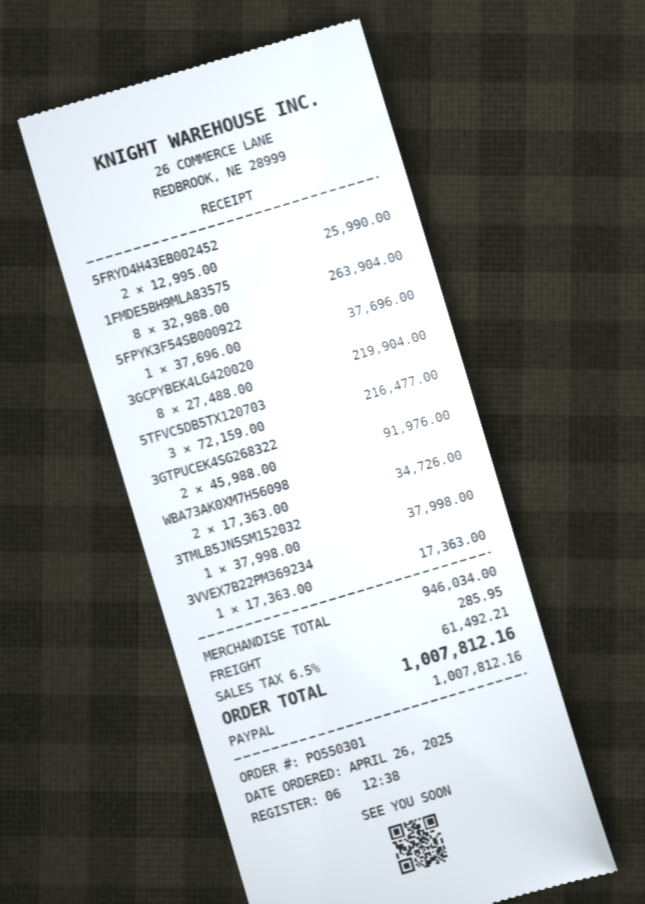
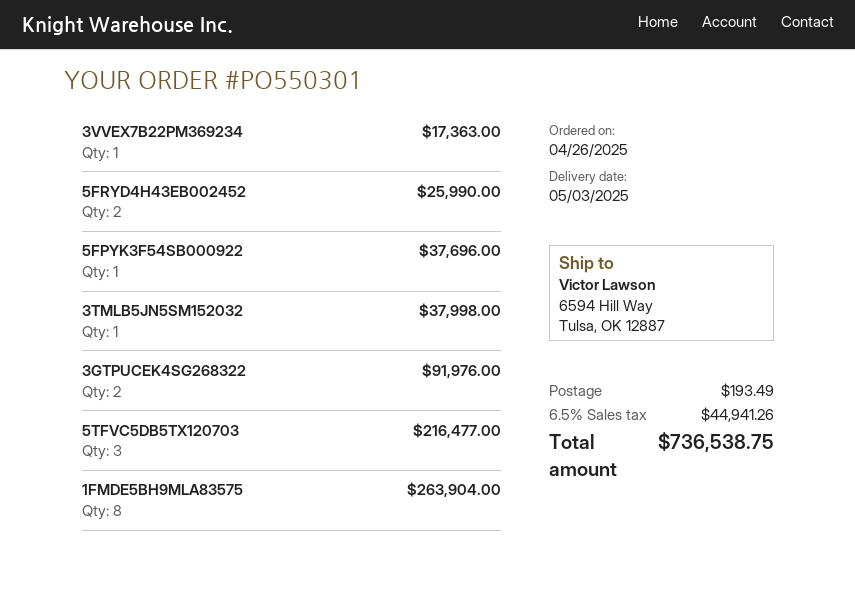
3GCPYBEK4LG420020: 8 for 219904.00 -> none
WBA73AK0XM7H56098: 2 for 34726.00 -> none
shipping: 285.95 -> 193.49
tax: 6.5% = 61492.21 -> 6.5% = 44941.26
total: 1007812.16 -> 736538.75

